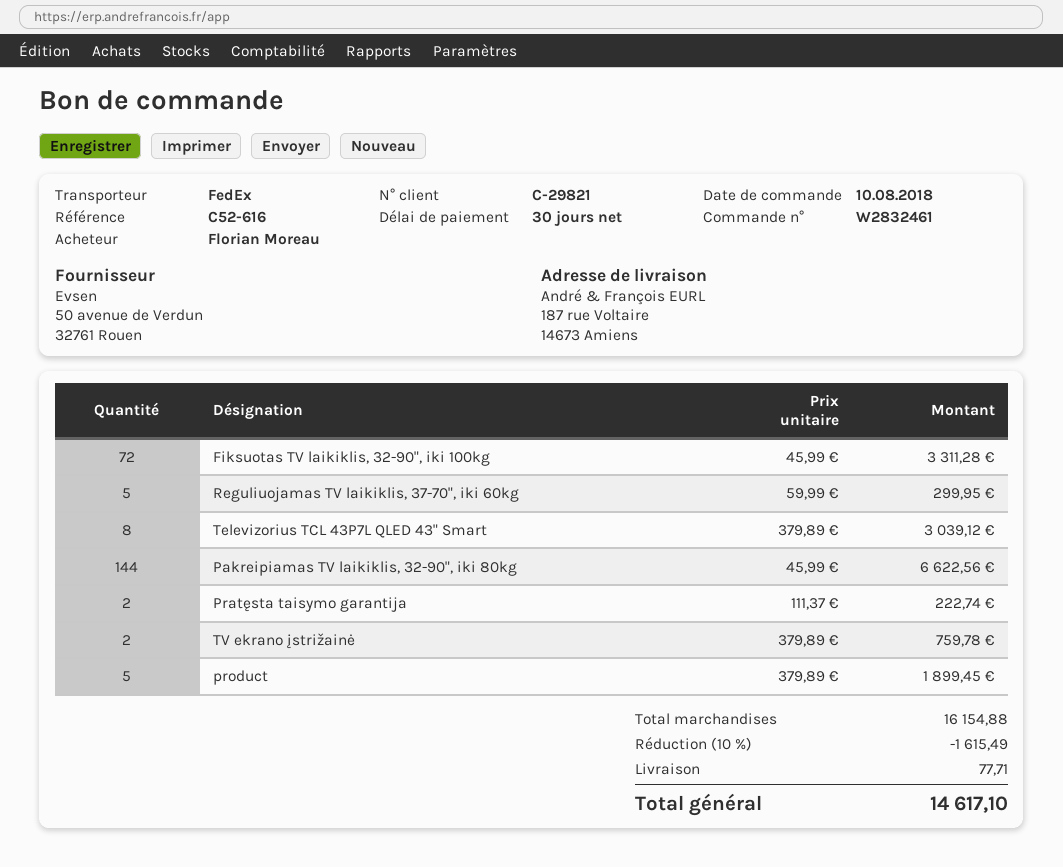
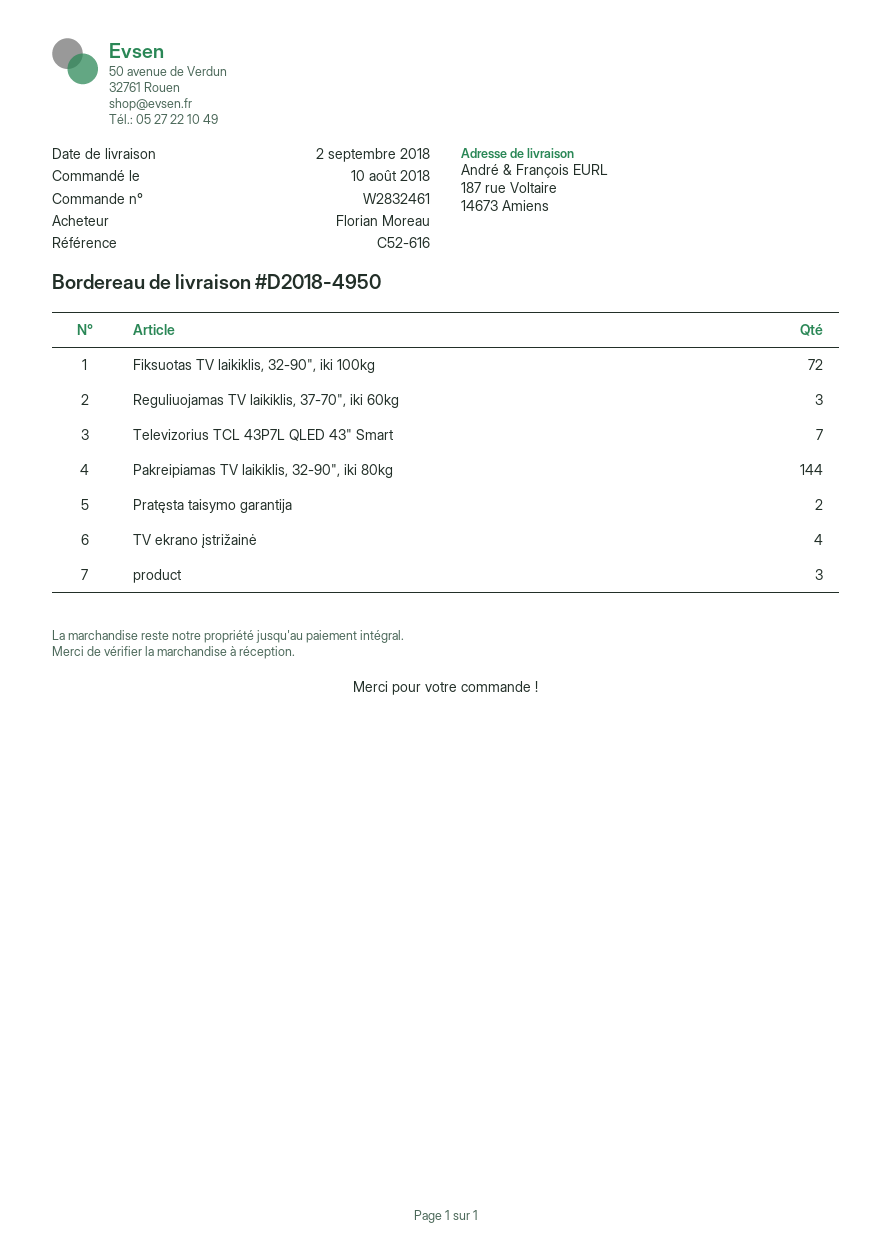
Reguliuojamas TV laikiklis, 37-70", iki 60kg: 5 -> 3
Televizorius TCL 43P7L QLED 43" Smart: 8 -> 7
TV ekrano įstrižainė: 2 -> 4
product: 5 -> 3

